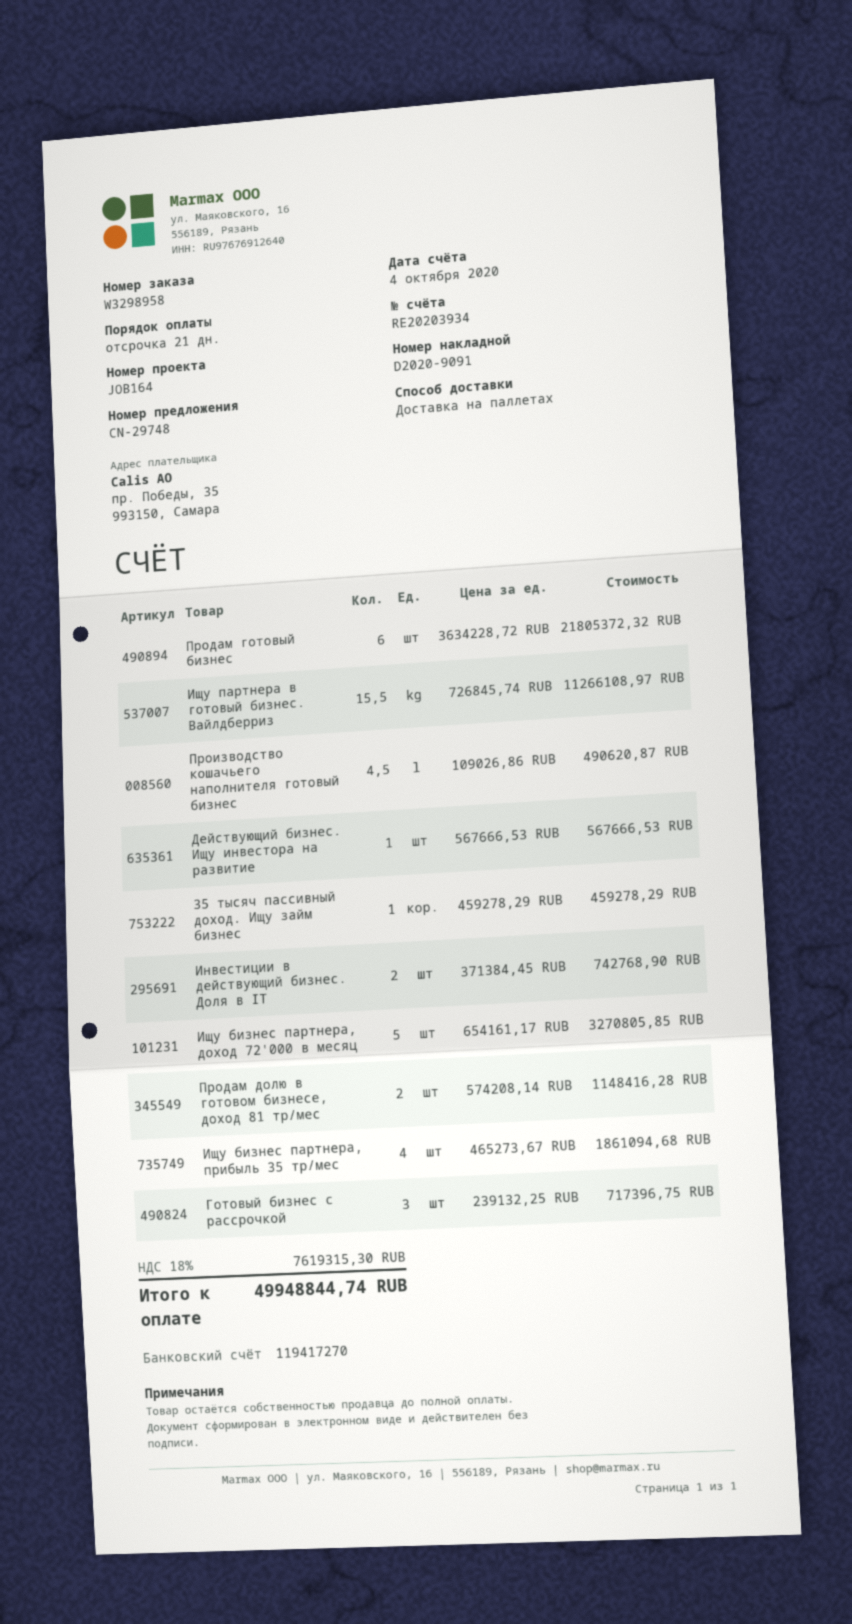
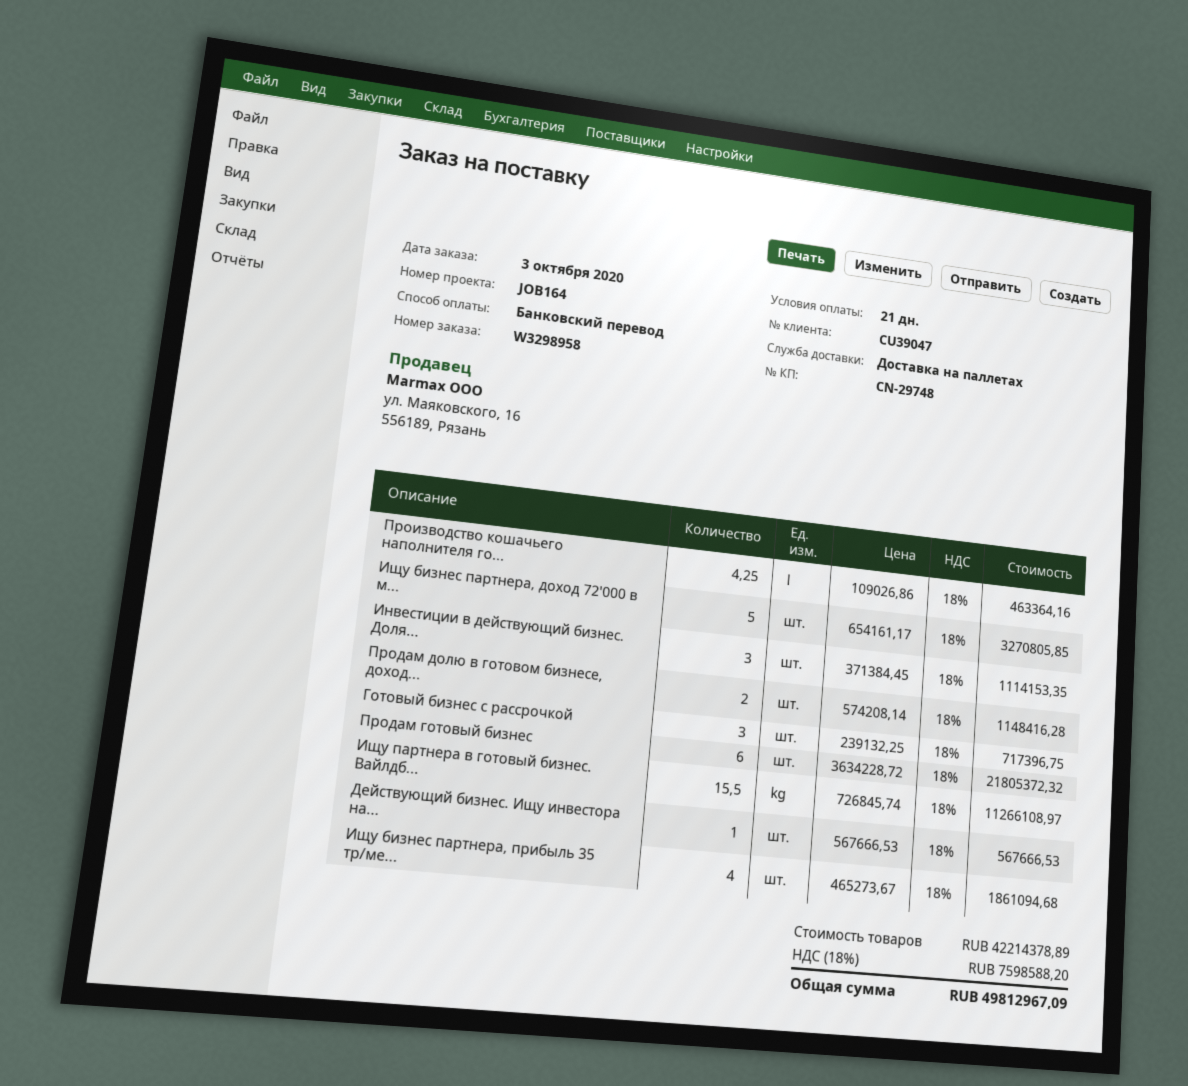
Производство кошачьего наполнителя готовый бизнес: 4.5 x 109026.86 = 490620.87 -> 4.25 x 109026.86 = 463364.16
35 тысяч пассивный доход. Ищу займ бизнес: 1 x 459278.29 = 459278.29 -> none
Инвестиции в действующий бизнес. Доля в IT: 2 x 371384.45 = 742768.90 -> 3 x 371384.45 = 1114153.35
tax: 18% = 7619315.30 -> 18% = 7598588.20
total: 49948844.74 -> 49812967.09

